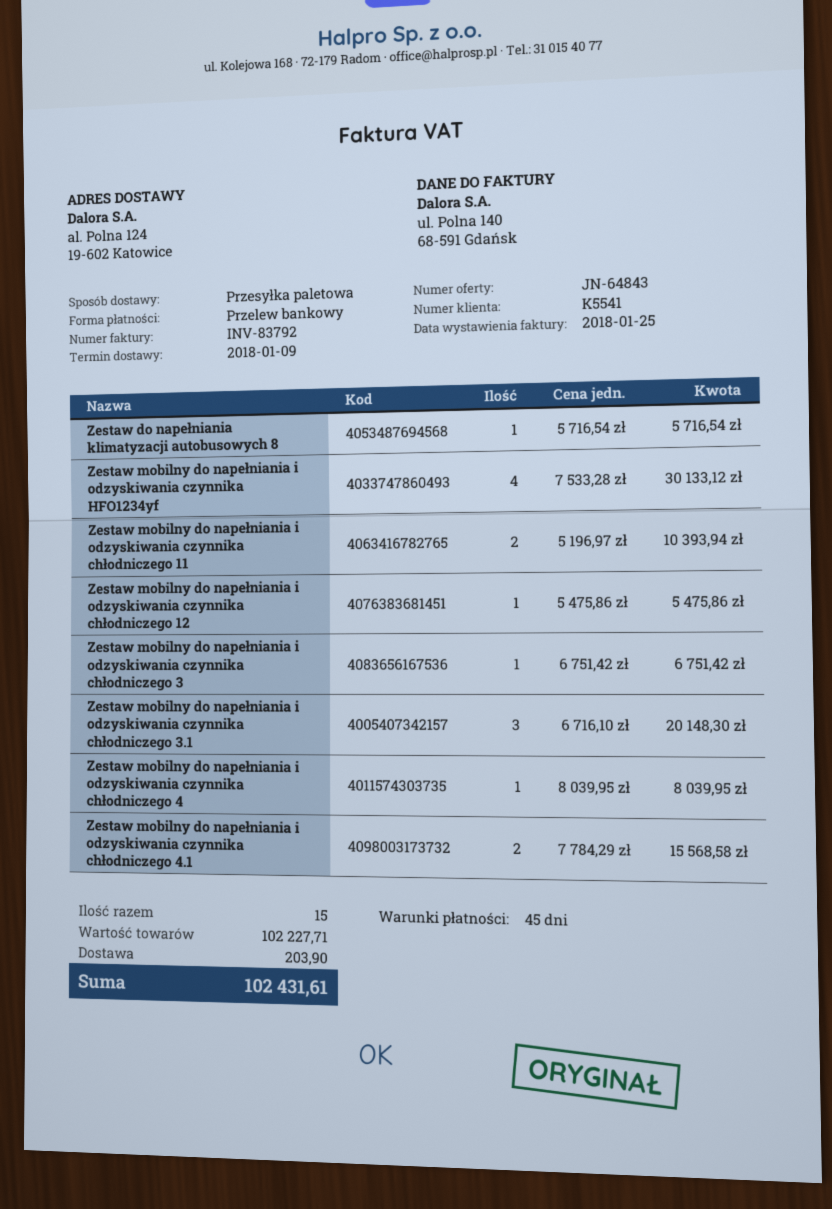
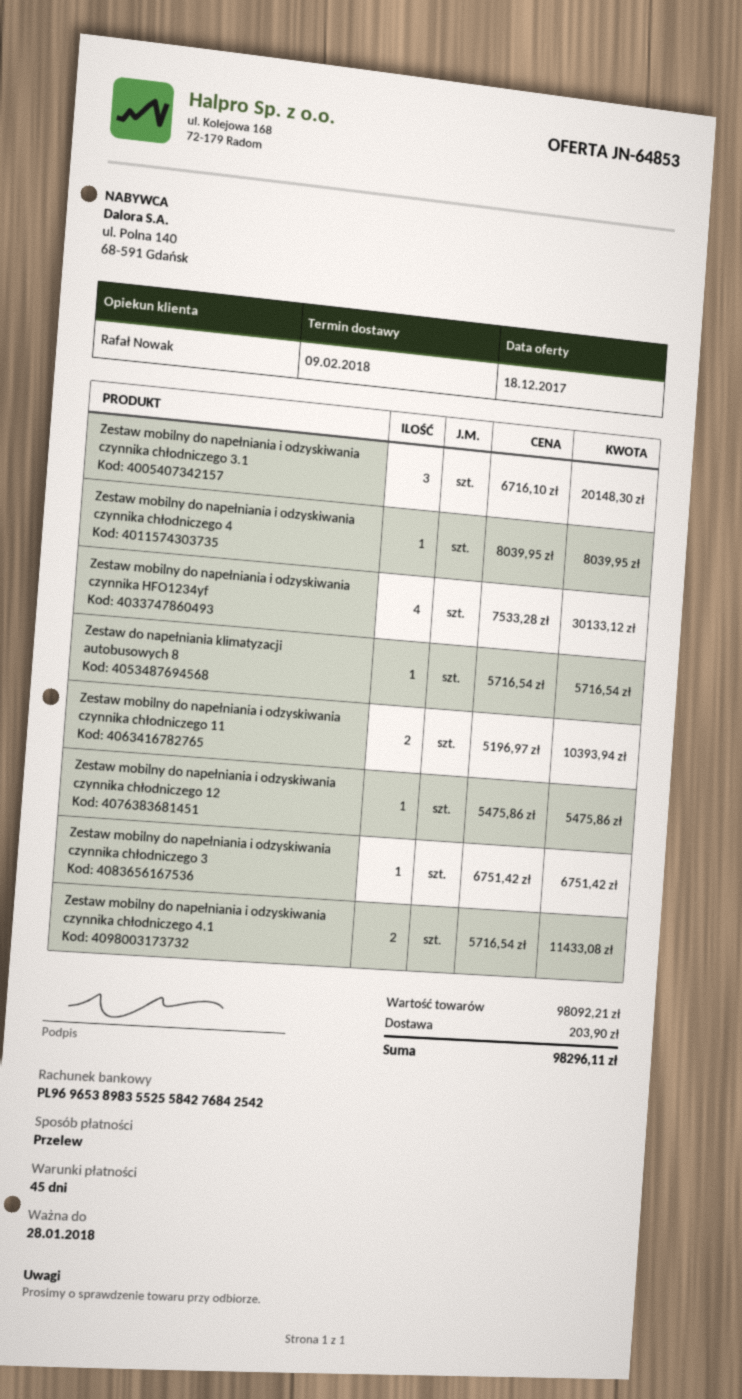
quote number: JN-64843 -> JN-64853
delivery date: 2018-01-09 -> 2018-02-09
Zestaw mobilny do napełniania i odzyskiwania czynnika chłodniczego 4.1: 2 x 7784.29 = 15568.58 -> 2 x 5716.54 = 11433.08
subtotal: 102227.71 -> 98092.21
total: 102431.61 -> 98296.11

